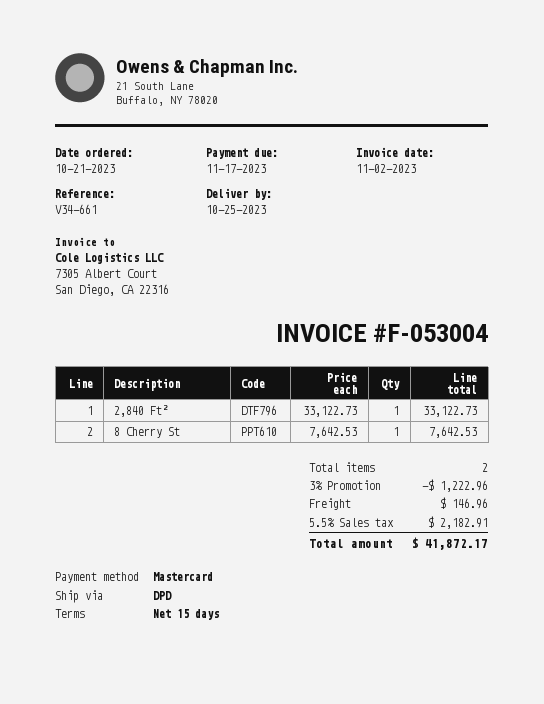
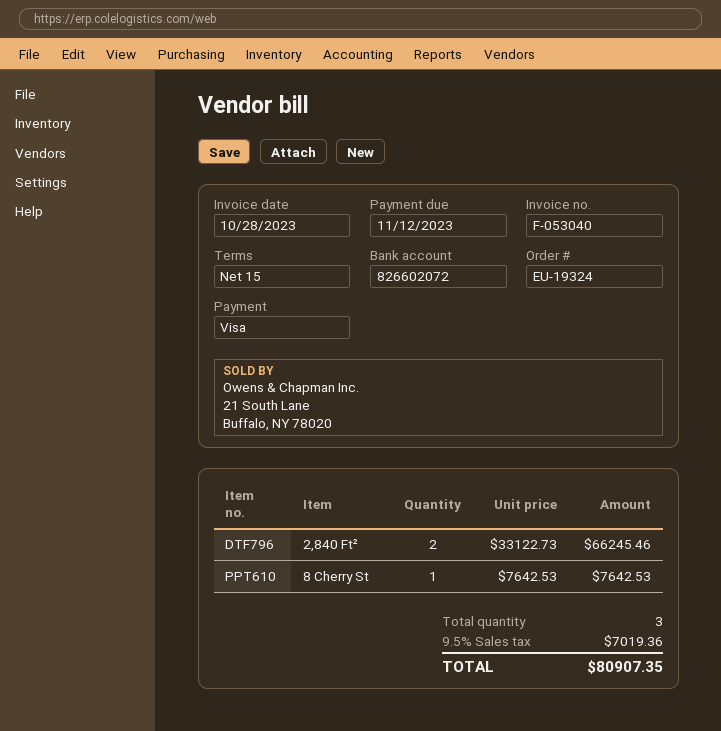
invoice number: F-053004 -> F-053040
invoice date: 2023-11-02 -> 2023-10-28
due date: 2023-11-17 -> 2023-11-12
payment method: Mastercard -> Visa
2,840 Ft²: 1 x 33122.73 = 33122.73 -> 2 x 33122.73 = 66245.46
total quantity: 2 -> 3
discount: 3% = 1222.96 -> none
shipping: 146.96 -> none
tax: 5.5% = 2182.91 -> 9.5% = 7019.36
total: 41872.17 -> 80907.35

